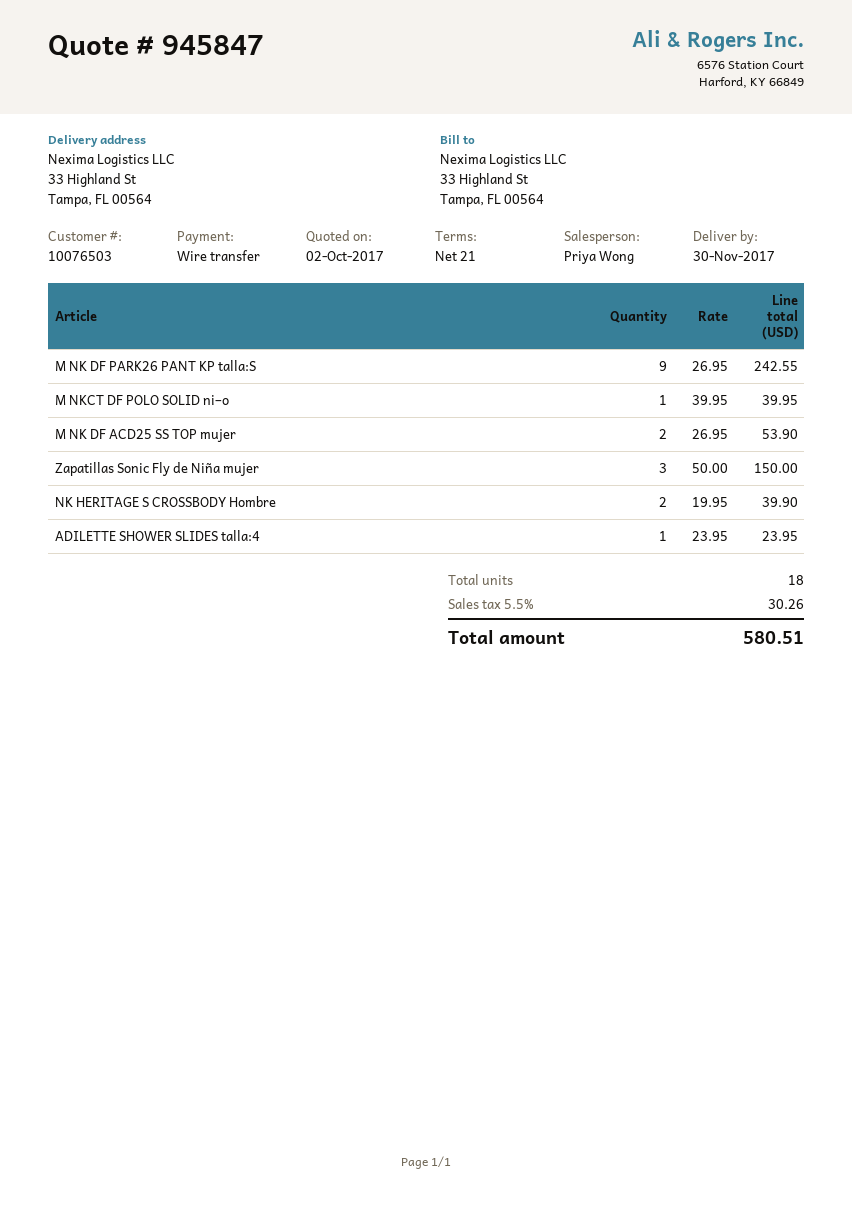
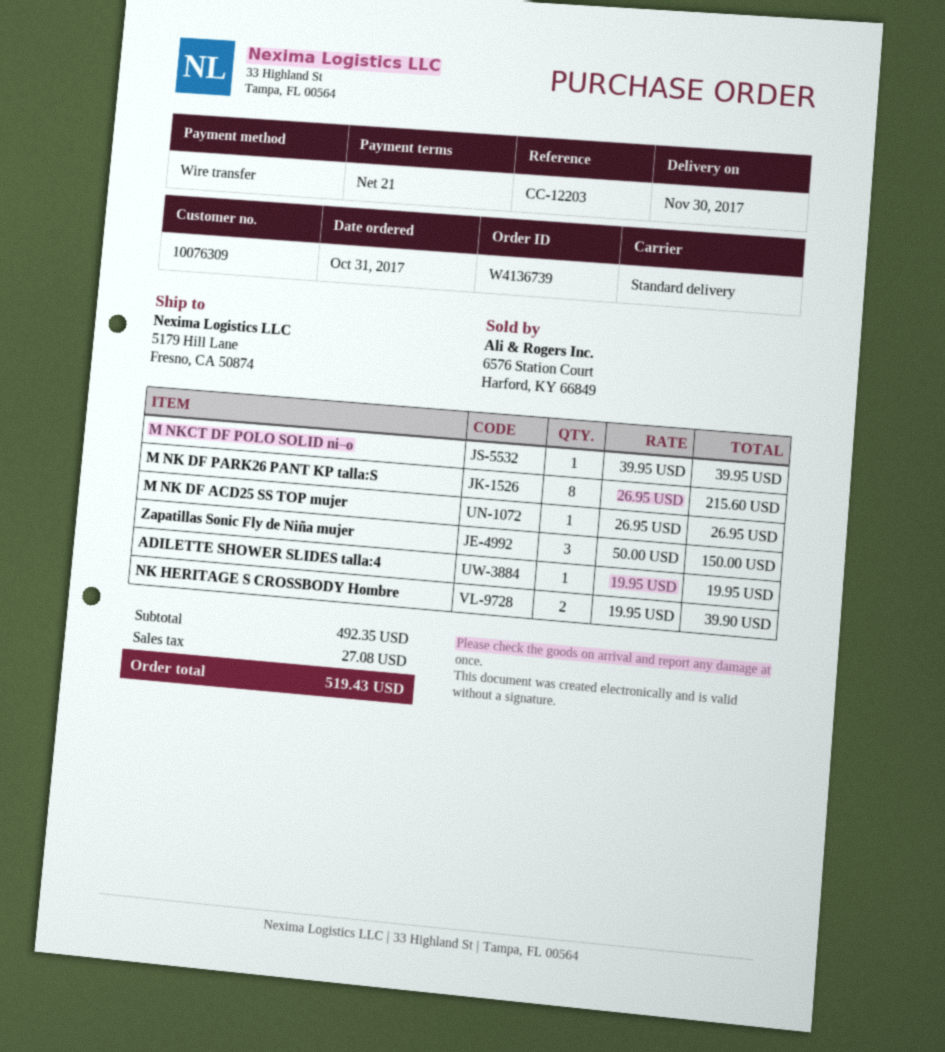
customer number: 10076503 -> 10076309
ship to: 33 Highland St, Tampa, FL 00564 -> 5179 Hill Lane, Fresno, CA 50874
M NK DF PARK26 PANT KP talla:S: 9 x 26.95 = 242.55 -> 8 x 26.95 = 215.60
M NK DF ACD25 SS TOP mujer: 2 x 26.95 = 53.90 -> 1 x 26.95 = 26.95
ADILETTE SHOWER SLIDES talla:4: 1 x 23.95 = 23.95 -> 1 x 19.95 = 19.95
tax: 30.26 -> 27.08
total: 580.51 -> 519.43

